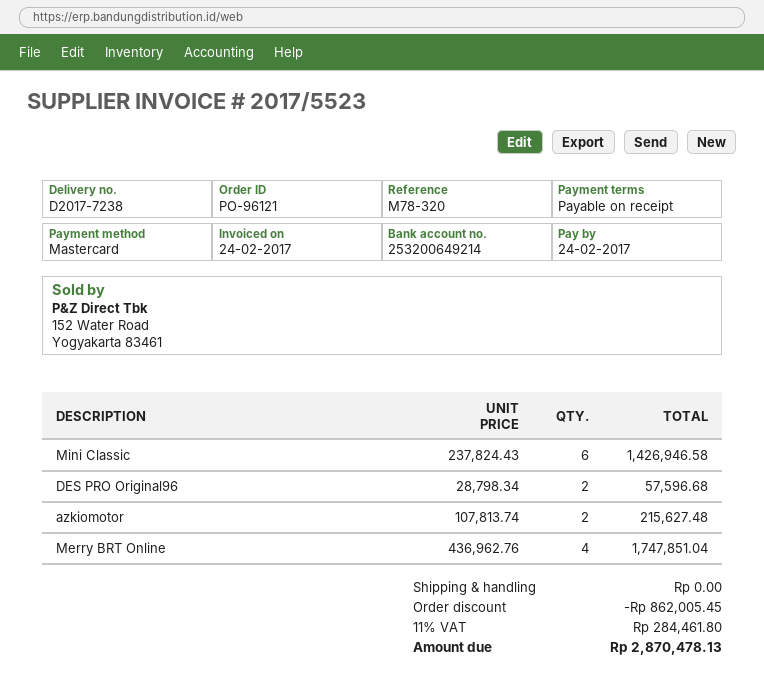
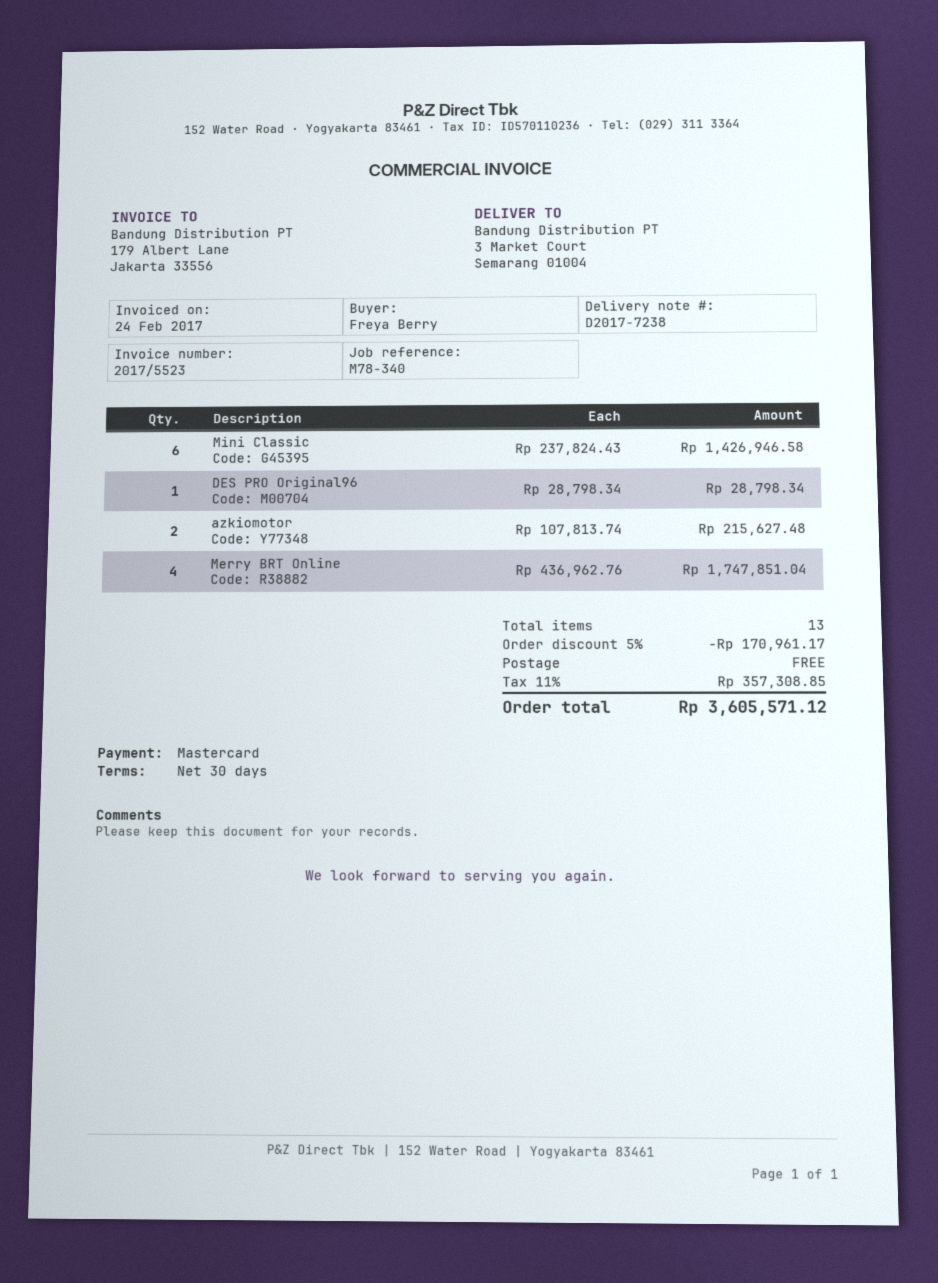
payment terms: on receipt -> 30 days
reference: M78-320 -> M78-340
DES PRO Original96: 2 x 28798.34 = 57596.68 -> 1 x 28798.34 = 28798.34
discount: 862005.45 -> 170961.17
tax: 11% = 284461.80 -> 11% = 357308.85
total: 2870478.13 -> 3605571.12

